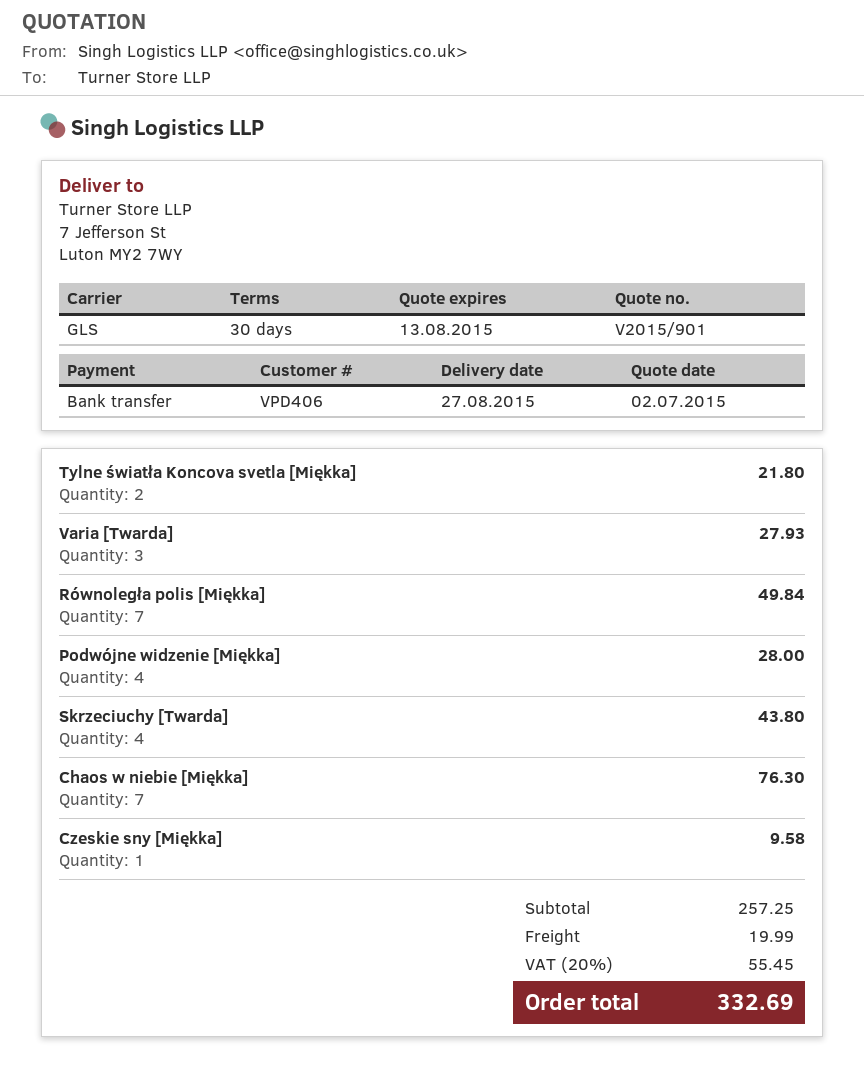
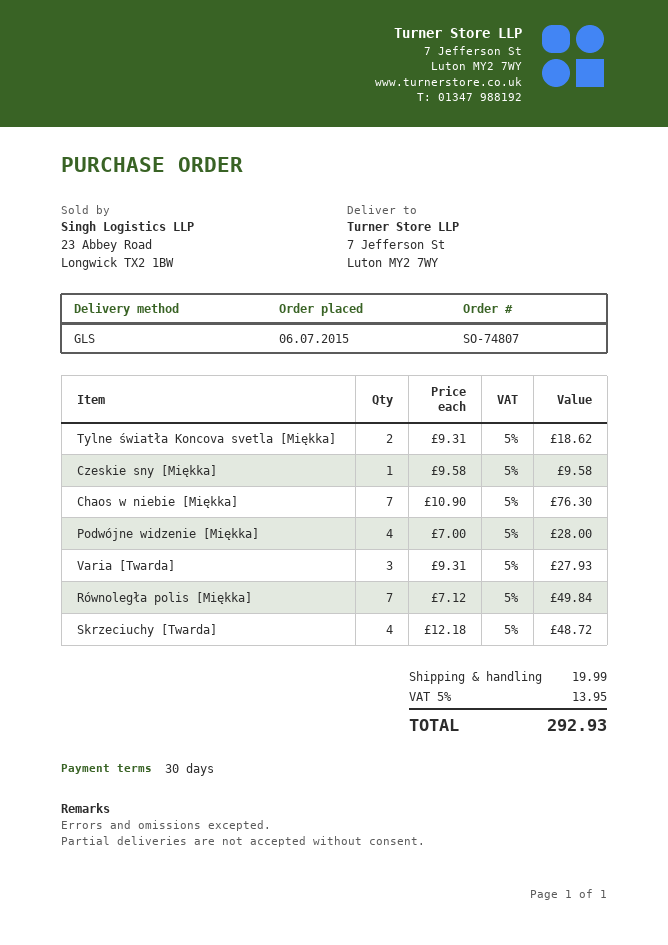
Tylne światła Koncova svetla [Miękka]: 2 for 21.80 -> 2 for 18.62
Skrzeciuchy [Twarda]: 4 for 43.80 -> 4 for 48.72
tax: 20% = 55.45 -> 5% = 13.95
total: 332.69 -> 292.93

